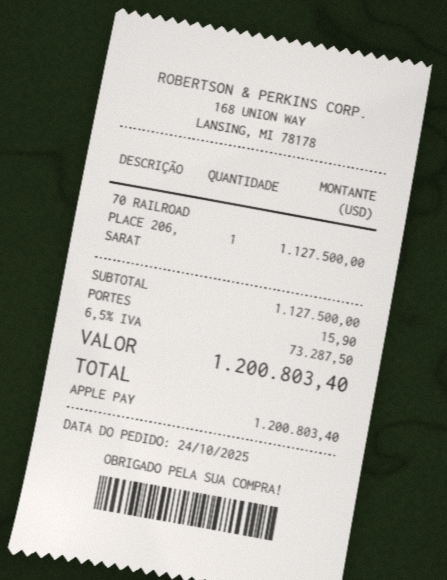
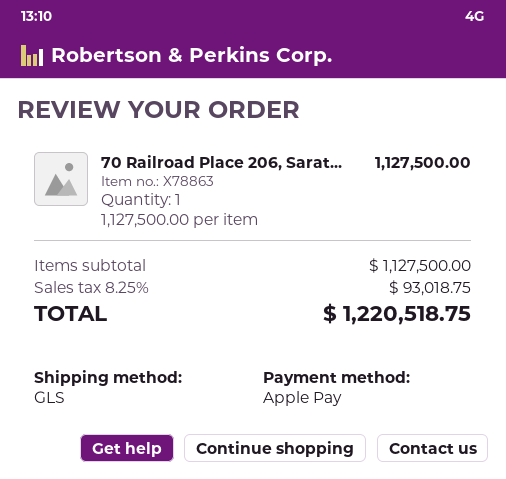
shipping: 15.90 -> none
tax: 6.5% = 73287.50 -> 8.25% = 93018.75
total: 1200803.40 -> 1220518.75

